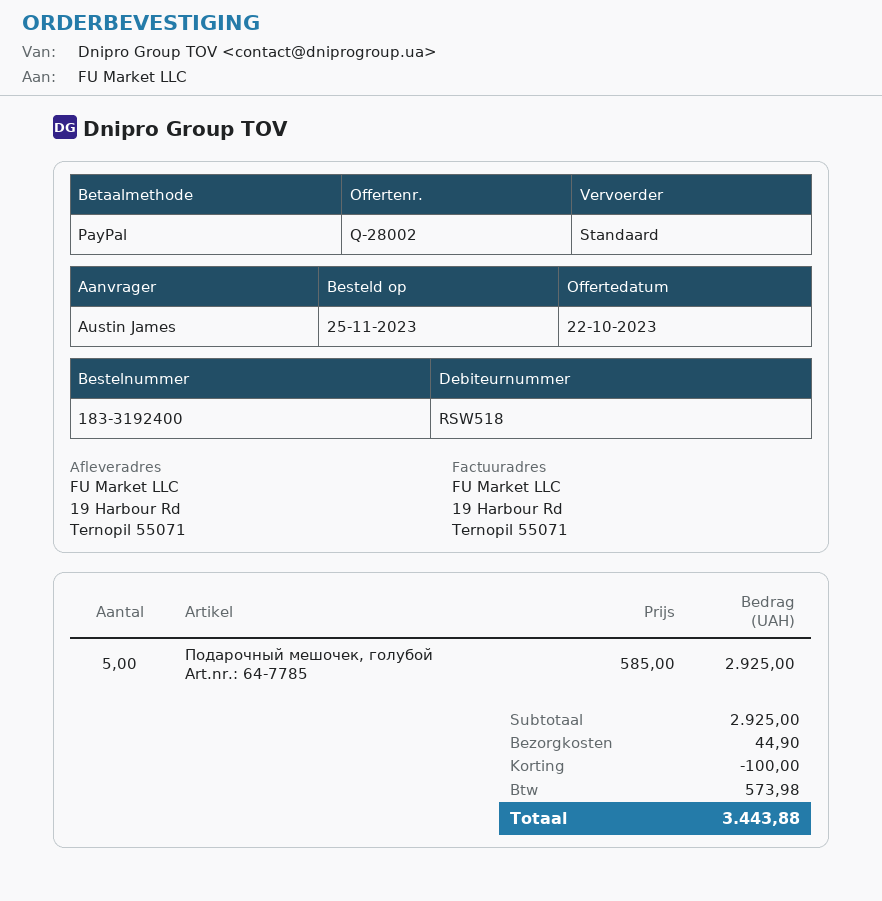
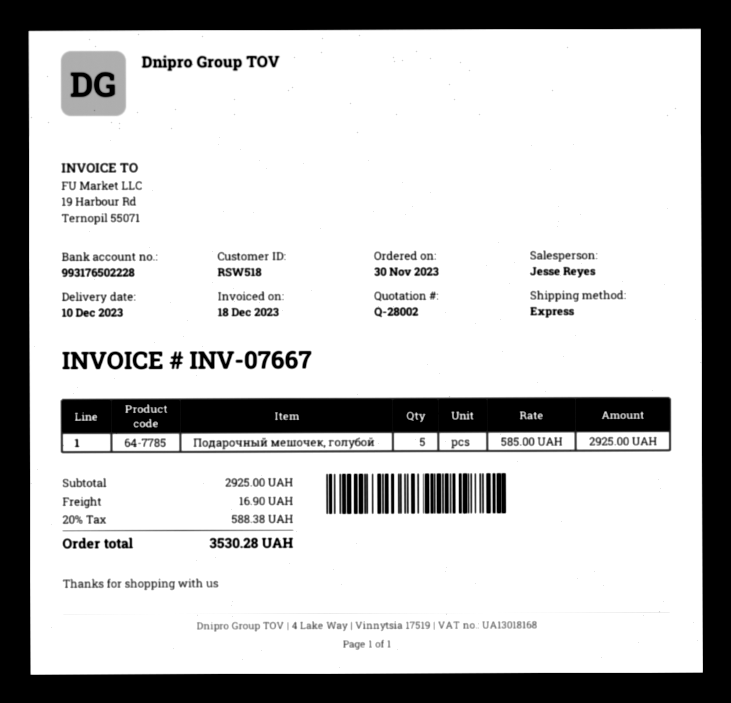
order date: 2023-11-25 -> 2023-11-30
shipping method: standard -> express
discount: 100.00 -> none
shipping: 44.90 -> 16.90
tax: 573.98 -> 588.38
total: 3443.88 -> 3530.28

